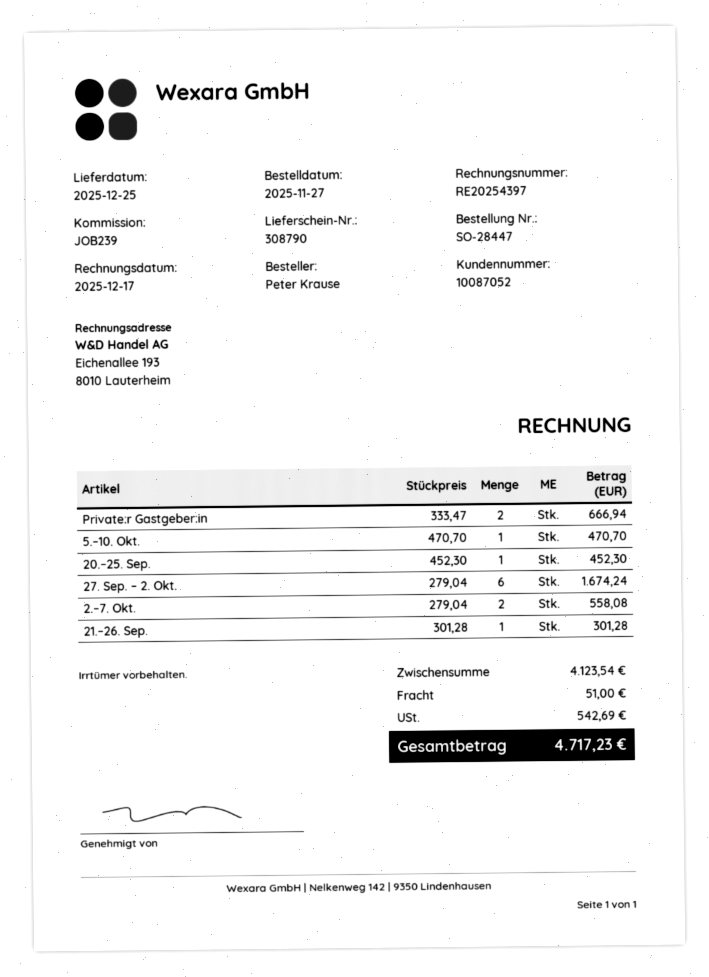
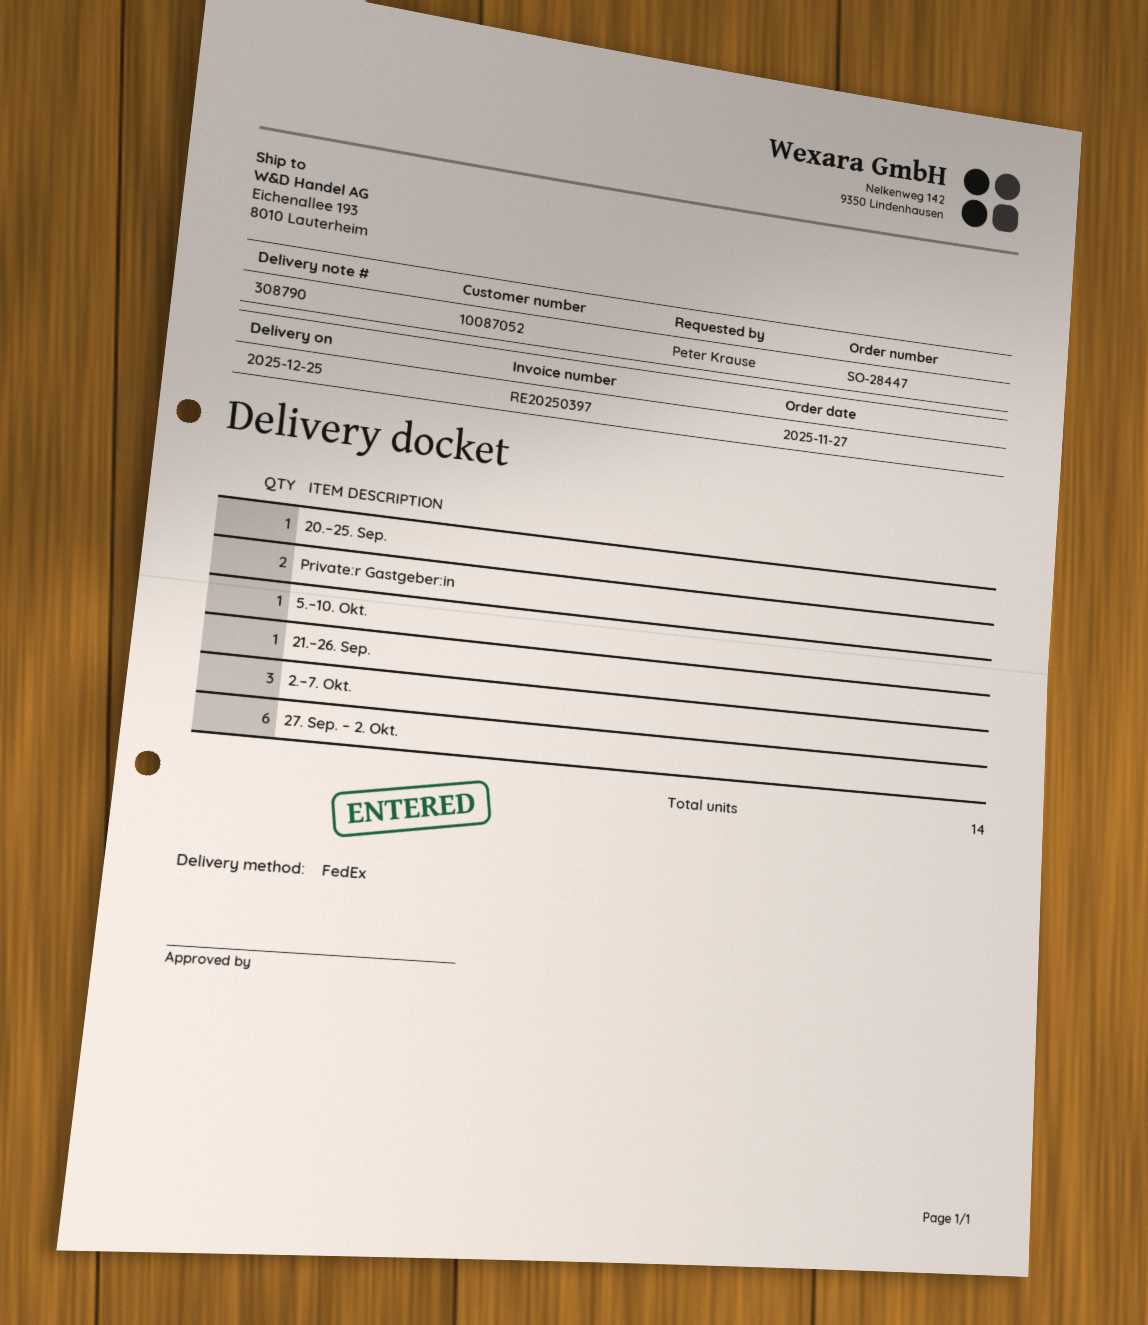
invoice number: RE20254397 -> RE20250397
2.–7. Okt.: 2 -> 3

